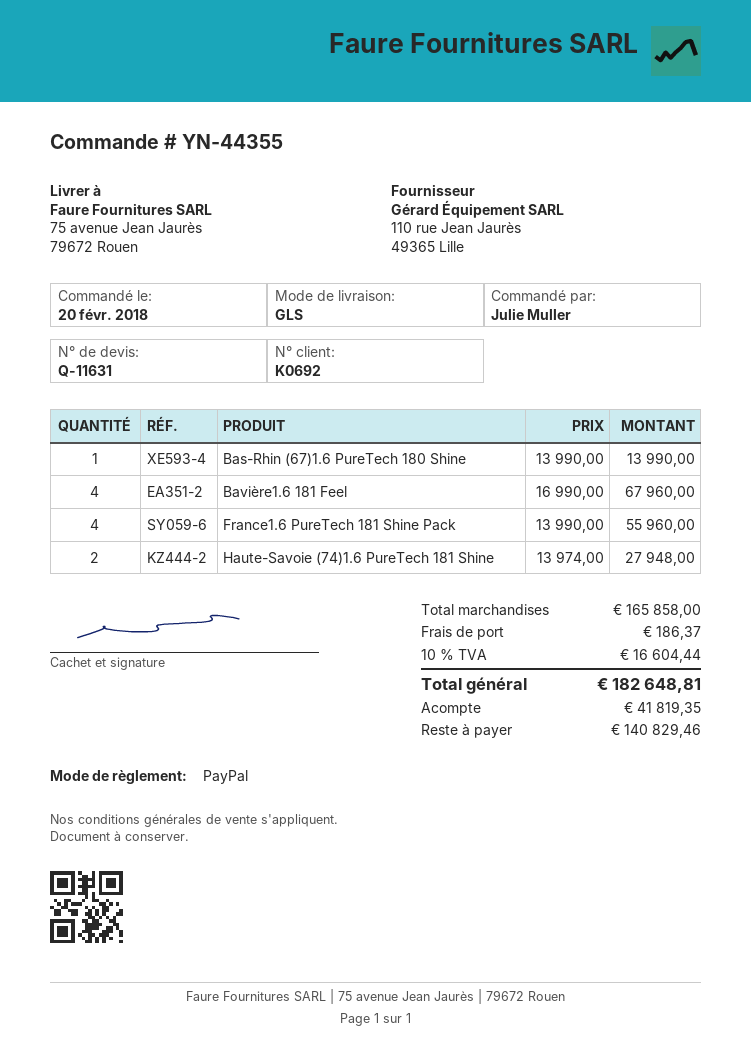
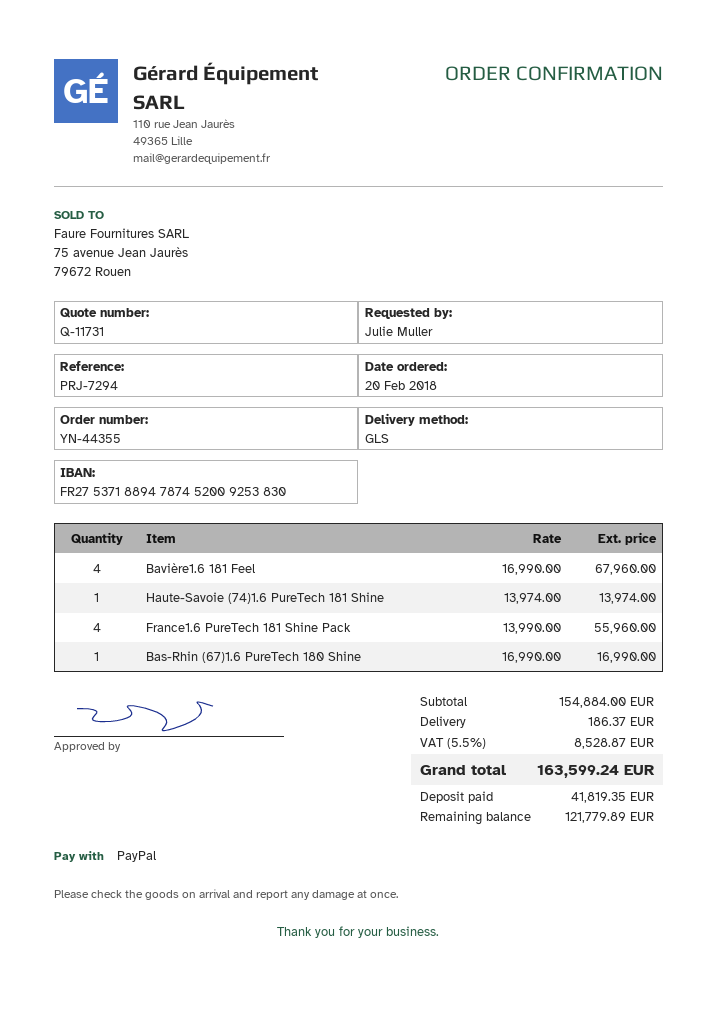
quote number: Q-11631 -> Q-11731
Bas-Rhin (67)1.6 PureTech 180 Shine: 1 x 13990.00 = 13990.00 -> 1 x 16990.00 = 16990.00
Haute-Savoie (74)1.6 PureTech 181 Shine: 2 x 13974.00 = 27948.00 -> 1 x 13974.00 = 13974.00
subtotal: 165858.00 -> 154884.00
tax: 10% = 16604.44 -> 5.5% = 8528.87
total: 182648.81 -> 163599.24
balance: 140829.46 -> 121779.89

